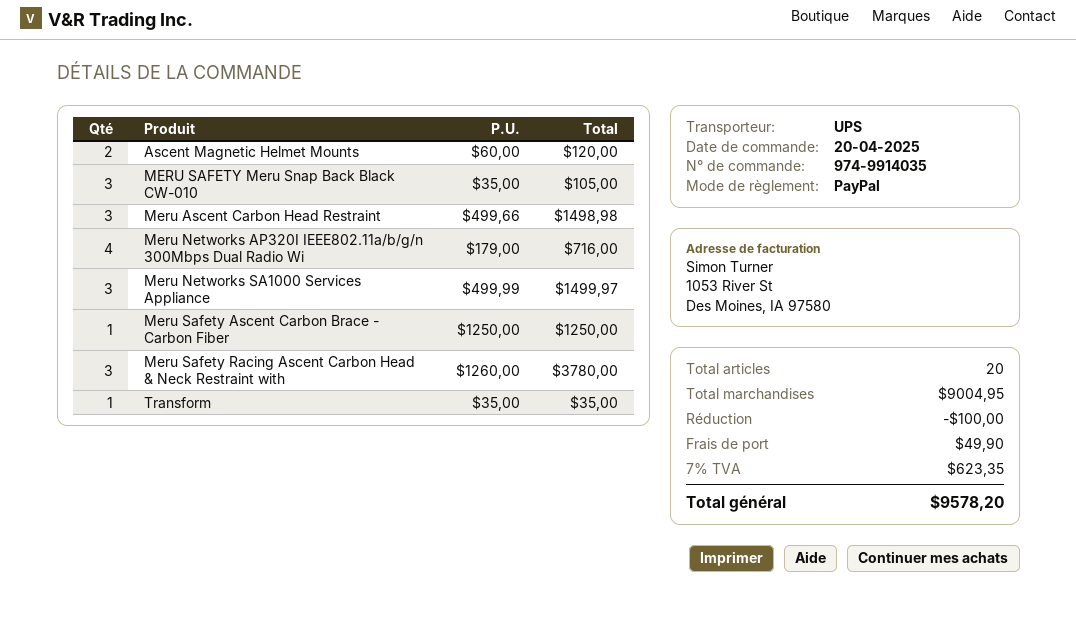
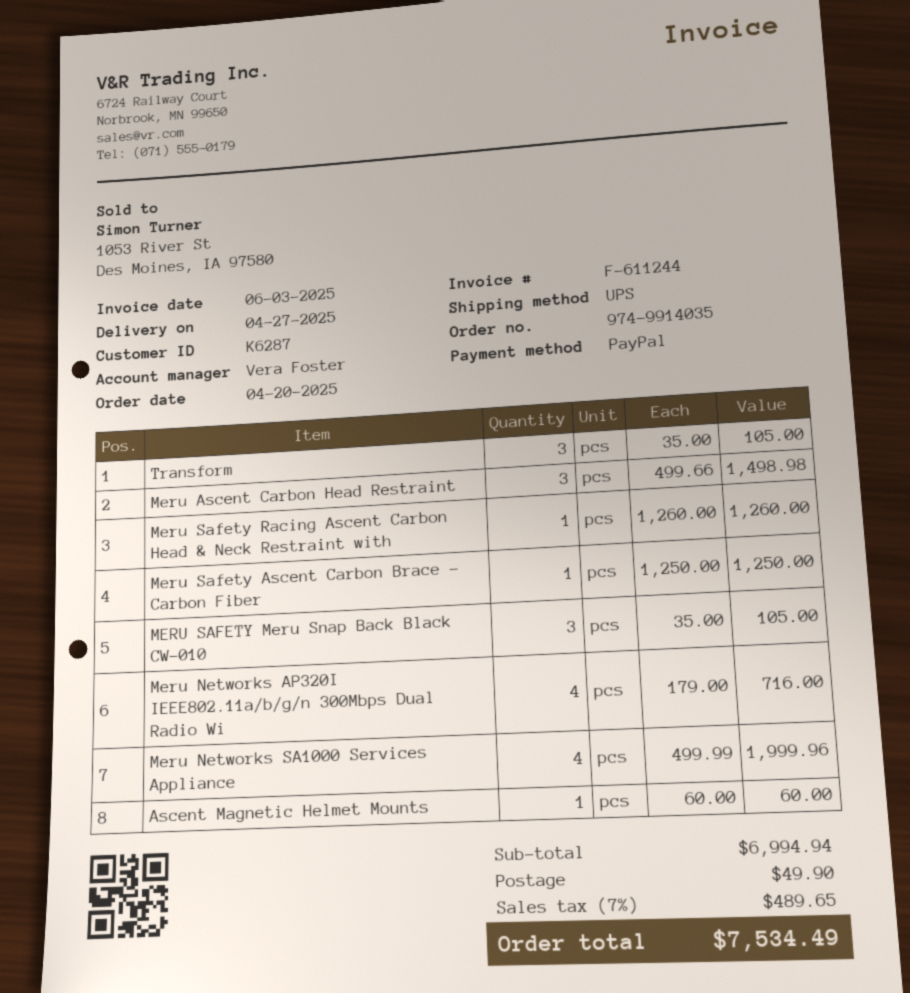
Ascent Magnetic Helmet Mounts: 2 x 60.00 = 120.00 -> 1 x 60.00 = 60.00
Meru Networks SA1000 Services Appliance: 3 x 499.99 = 1499.97 -> 4 x 499.99 = 1999.96
Meru Safety Racing Ascent Carbon Head & Neck Restraint with: 3 x 1260.00 = 3780.00 -> 1 x 1260.00 = 1260.00
Transform: 1 x 35.00 = 35.00 -> 3 x 35.00 = 105.00
subtotal: 9004.95 -> 6994.94
discount: 100.00 -> none
tax: 7% = 623.35 -> 7% = 489.65
total: 9578.20 -> 7534.49

